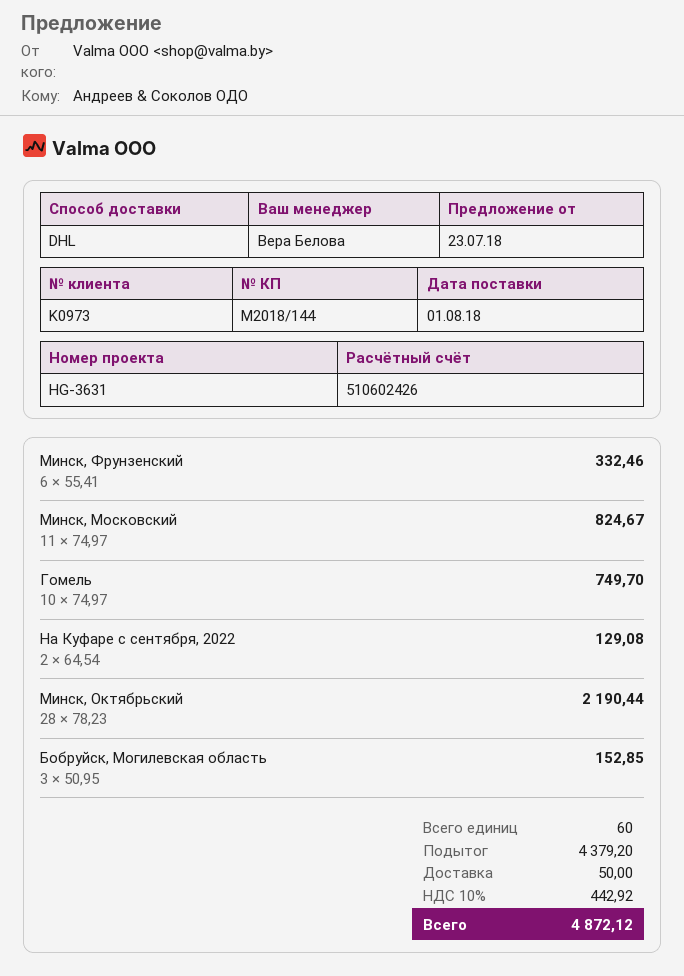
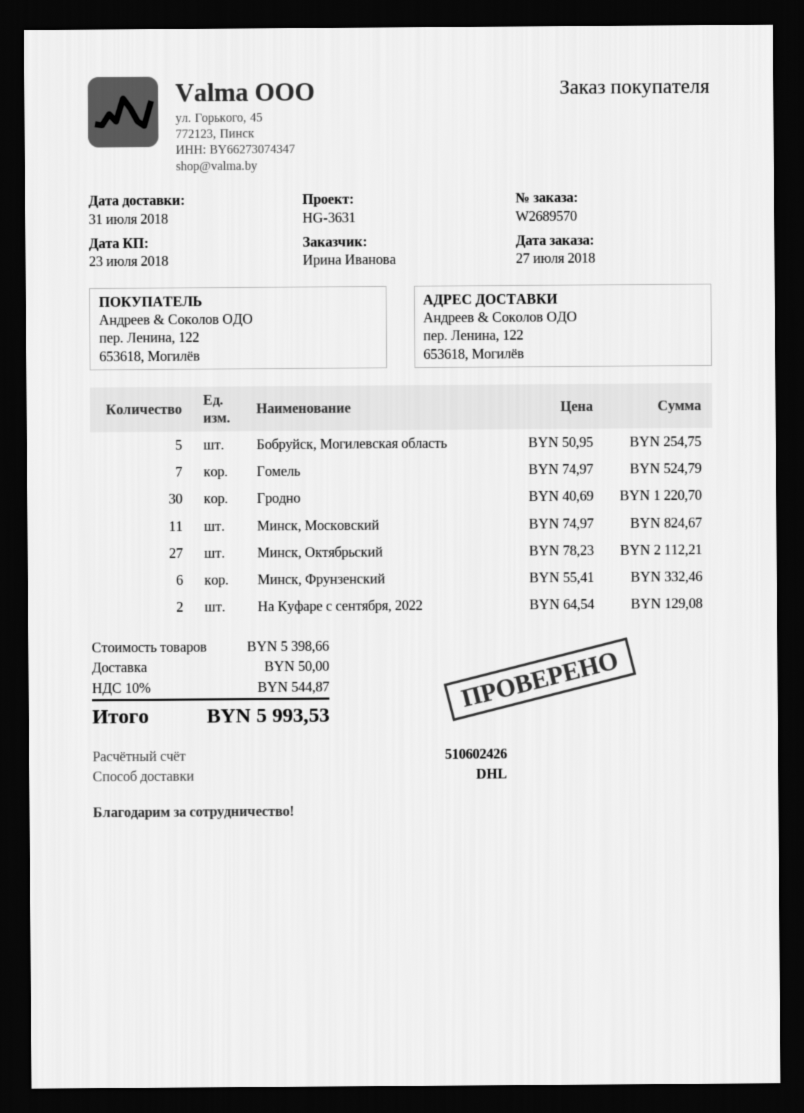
delivery date: 2018-08-01 -> 2018-07-31
Гомель: 10 x 74.97 = 749.70 -> 7 x 74.97 = 524.79
Минск, Октябрьский: 28 x 78.23 = 2190.44 -> 27 x 78.23 = 2112.21
Бобруйск, Могилевская область: 3 x 50.95 = 152.85 -> 5 x 50.95 = 254.75
Гродно: none -> 30 x 40.69 = 1220.70
subtotal: 4379.20 -> 5398.66
tax: 10% = 442.92 -> 10% = 544.87
total: 4872.12 -> 5993.53

